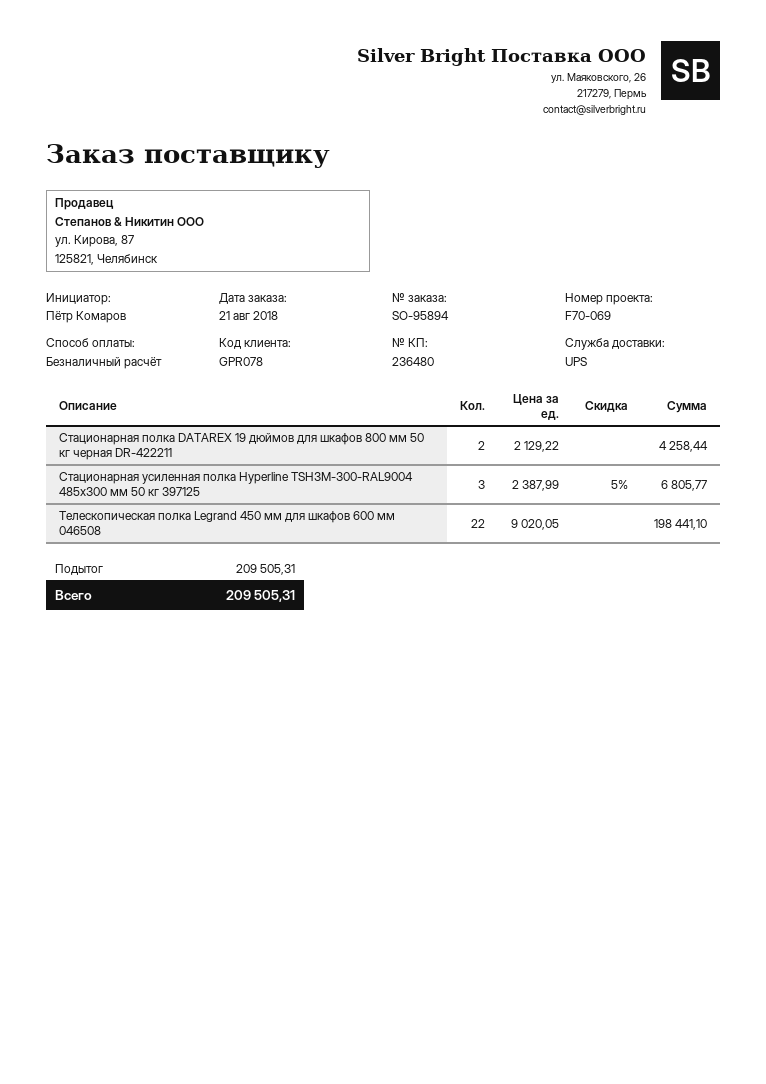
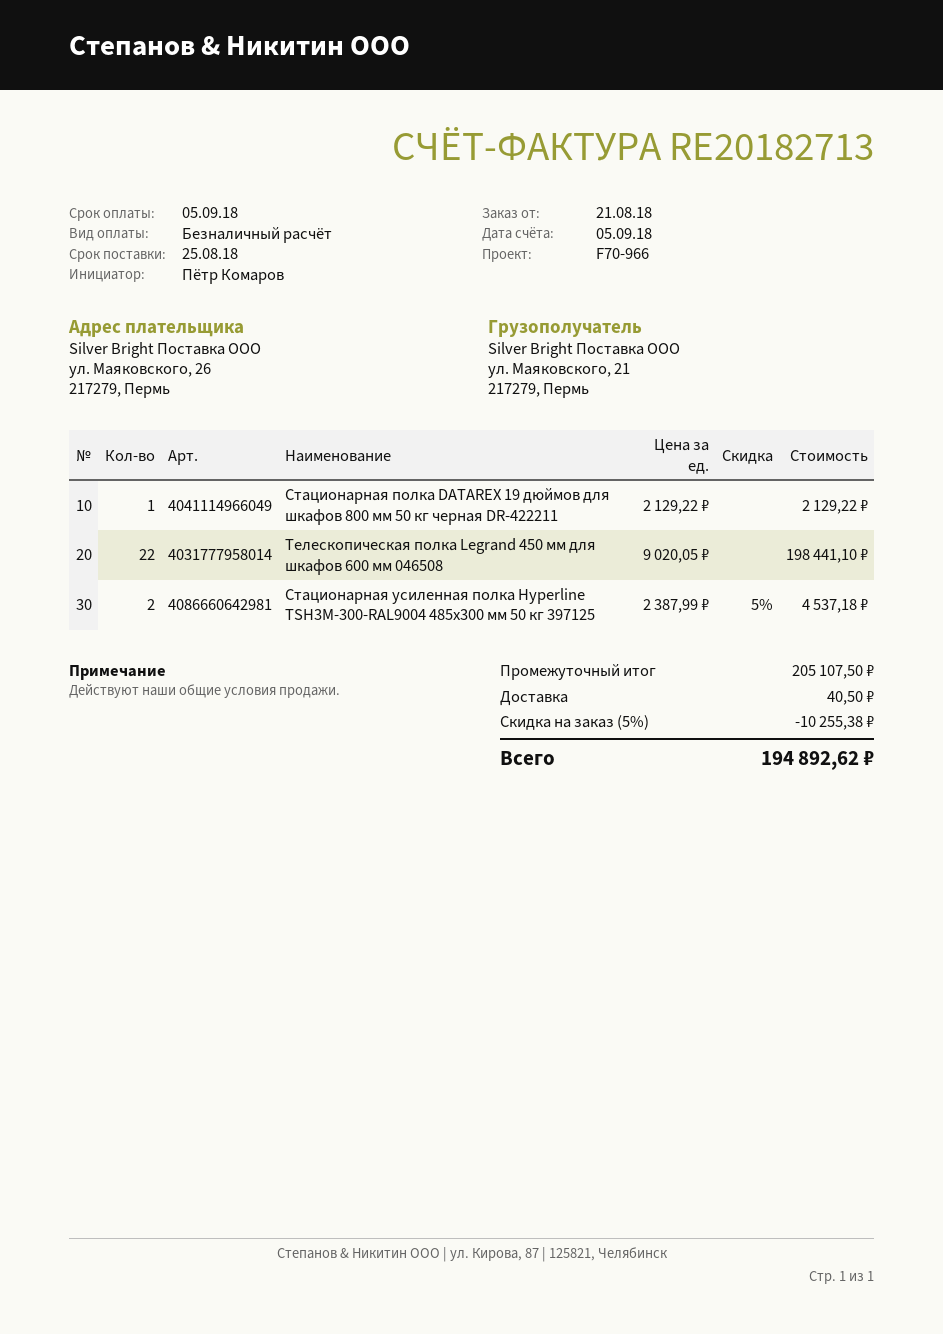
reference: F70-069 -> F70-966
Стационарная полка DATAREX 19 дюймов для шкафов 800 мм 50 кг черная DR-422211: 2 x 2129.22 = 4258.44 -> 1 x 2129.22 = 2129.22
Стационарная усиленная полка Hyperline TSH3M-300-RAL9004 485x300 мм 50 кг 397125: 3 x 2387.99 - 5% = 6805.77 -> 2 x 2387.99 - 5% = 4537.18
subtotal: 209505.31 -> 205107.50
discount: none -> 5% = 10255.38
shipping: none -> 40.50
total: 209505.31 -> 194892.62

